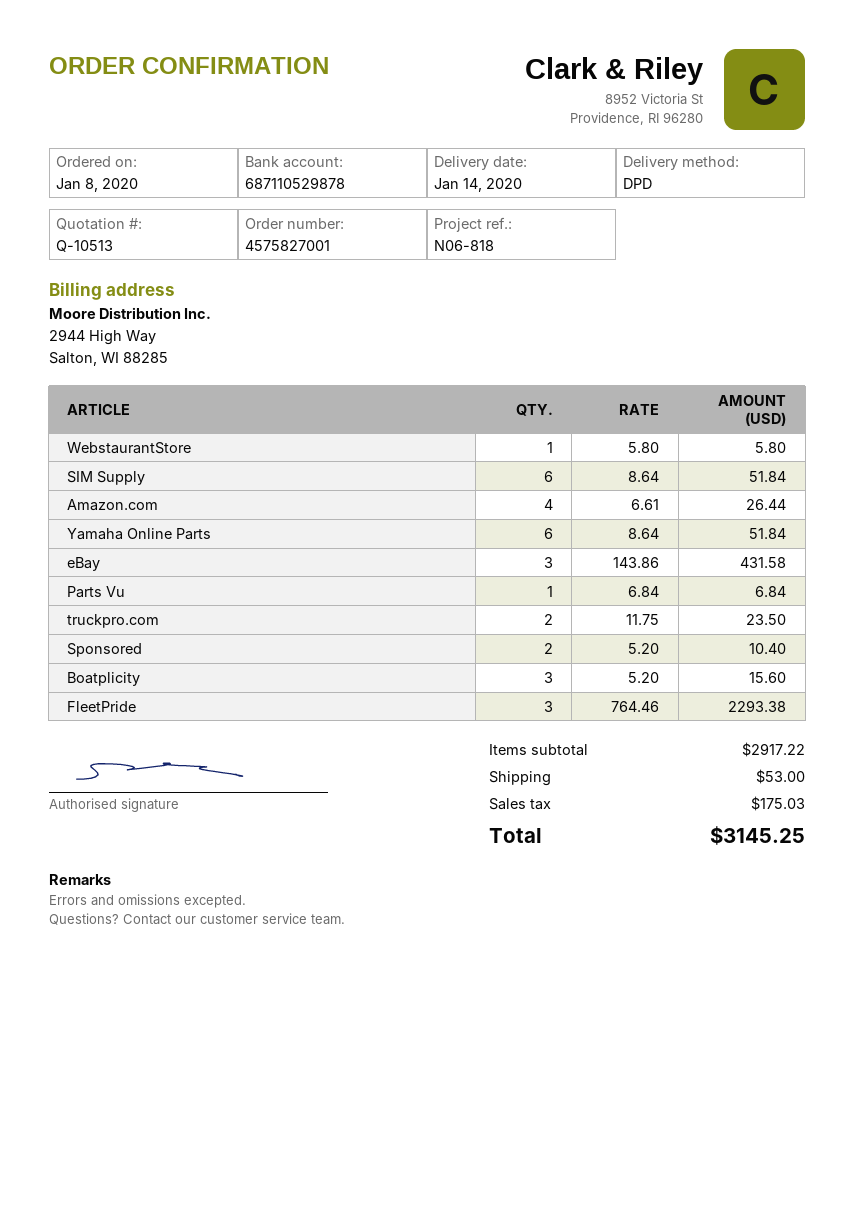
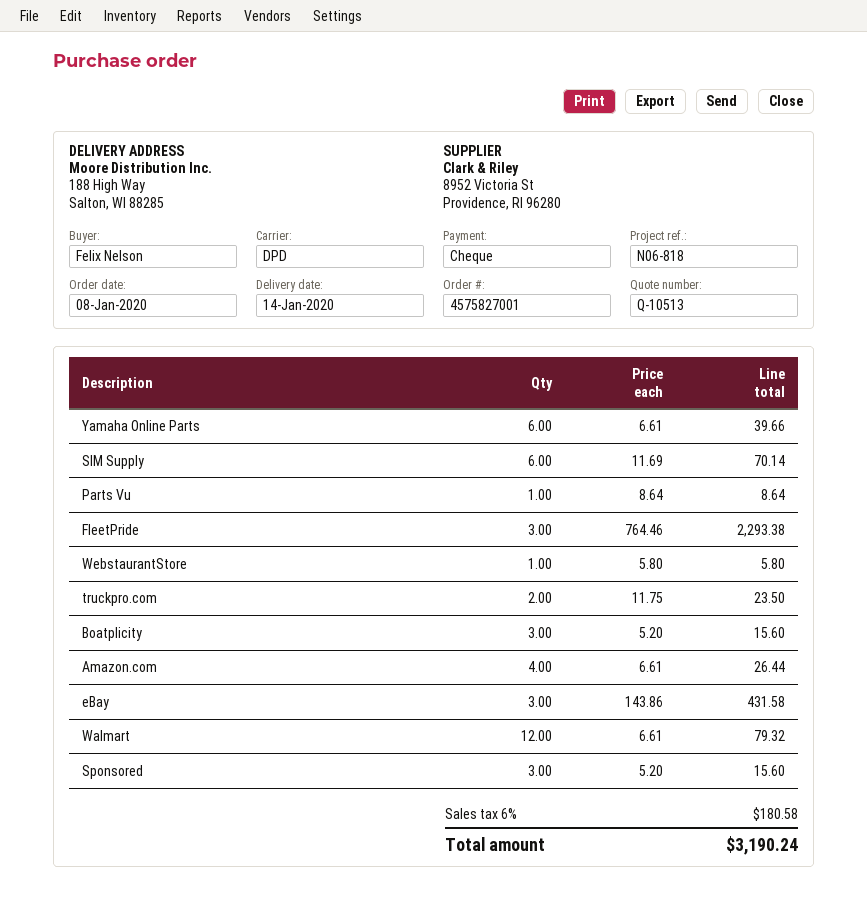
SIM Supply: 6 x 8.64 = 51.84 -> 6 x 11.69 = 70.14
Yamaha Online Parts: 6 x 8.64 = 51.84 -> 6 x 6.61 = 39.66
Parts Vu: 1 x 6.84 = 6.84 -> 1 x 8.64 = 8.64
Sponsored: 2 x 5.20 = 10.40 -> 3 x 5.20 = 15.60
Walmart: none -> 12 x 6.61 = 79.32
shipping: 53.00 -> none
tax: 175.03 -> 180.58
total: 3145.25 -> 3190.24

